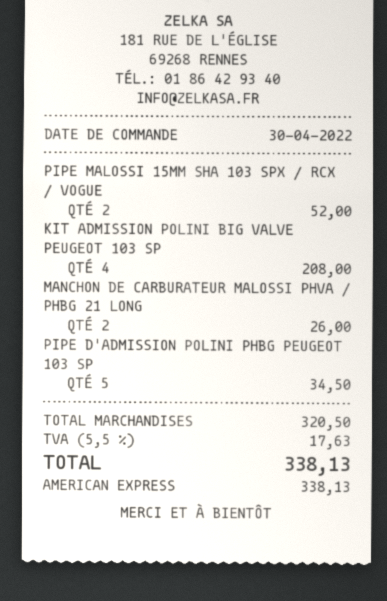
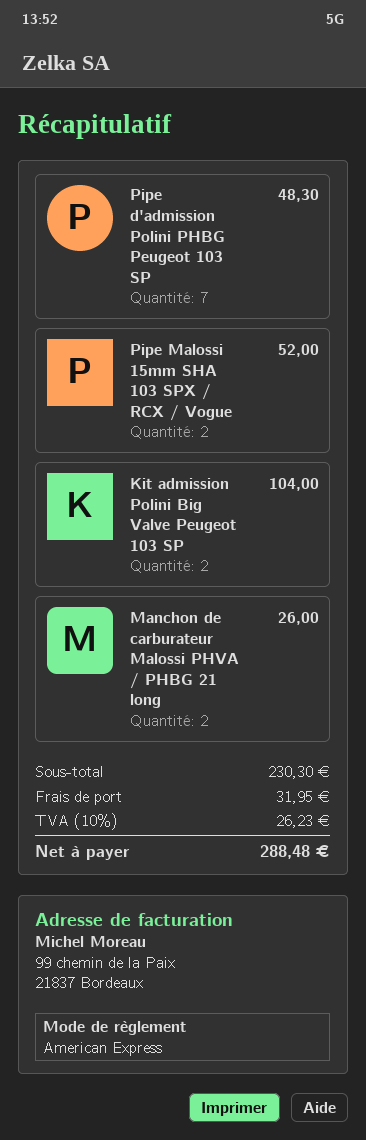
KIT ADMISSION POLINI BIG VALVE PEUGEOT 103 SP: 4 for 208.00 -> 2 for 104.00
PIPE D'ADMISSION POLINI PHBG PEUGEOT 103 SP: 5 for 34.50 -> 7 for 48.30
subtotal: 320.50 -> 230.30
shipping: none -> 31.95
tax: 5.5% = 17.63 -> 10% = 26.23
total: 338.13 -> 288.48

